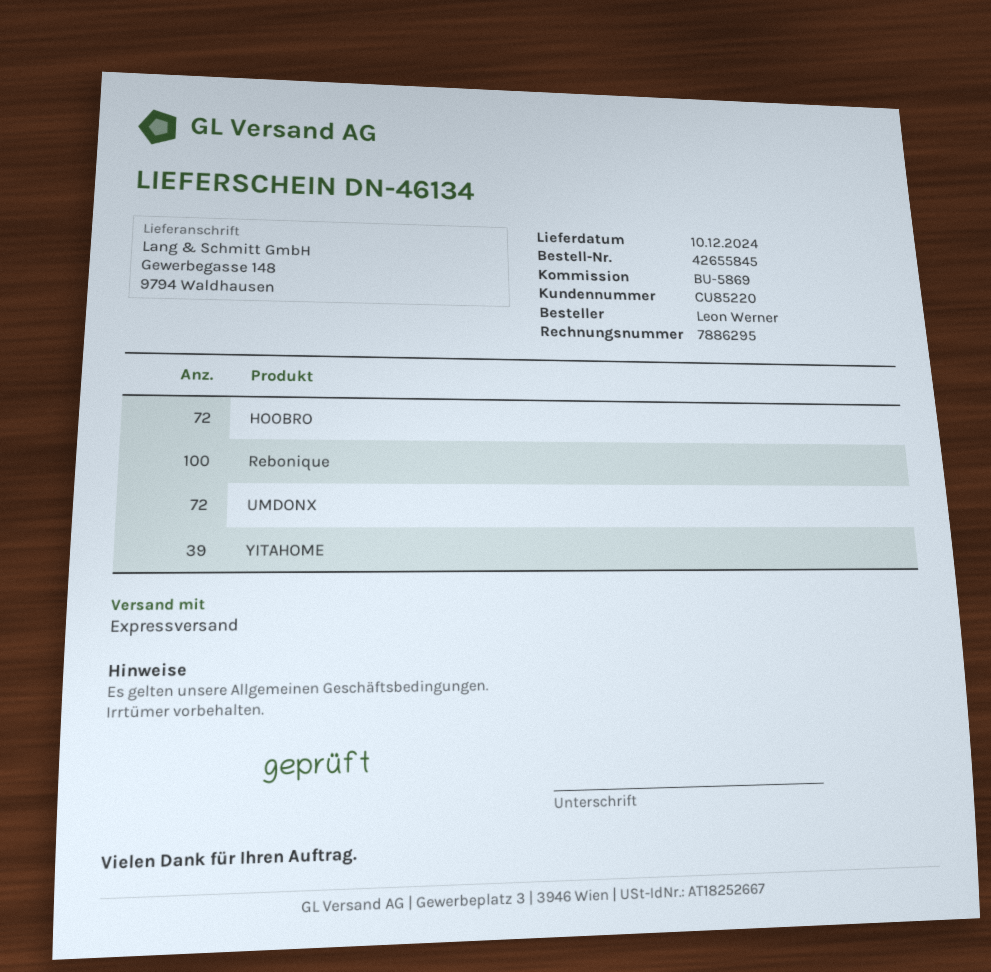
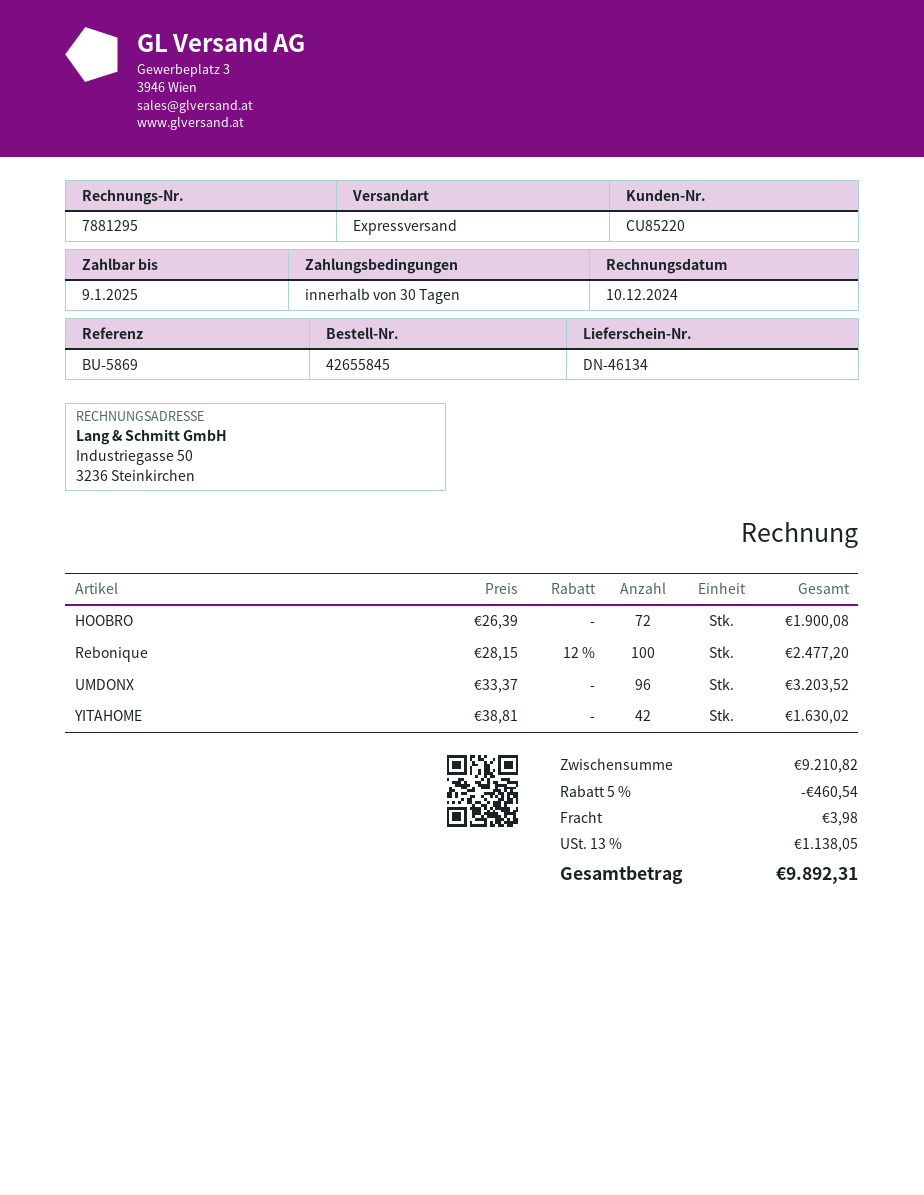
invoice number: 7886295 -> 7881295
UMDONX: 72 -> 96
YITAHOME: 39 -> 42

